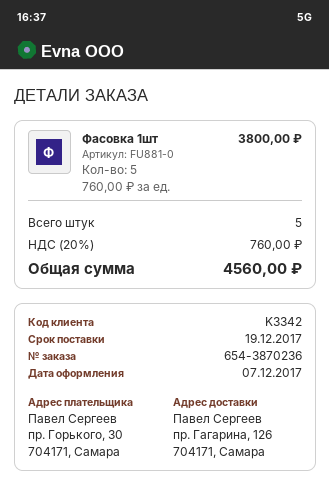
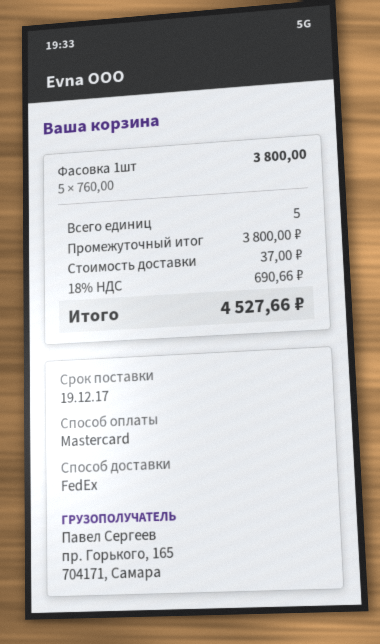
ship to: пр. Гагарина, 126, 704171, Самара -> пр. Горького, 165, 704171, Самара
shipping: none -> 37.00
tax: 20% = 760.00 -> 18% = 690.66
total: 4560.00 -> 4527.66

